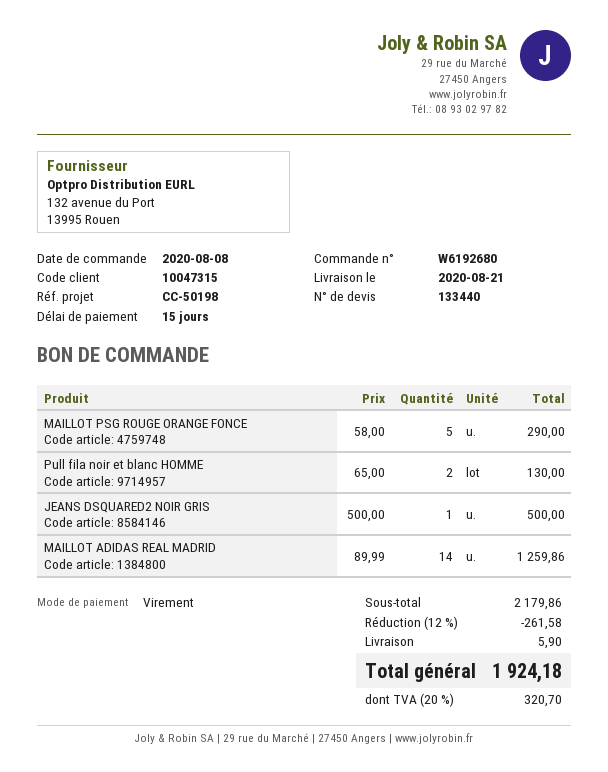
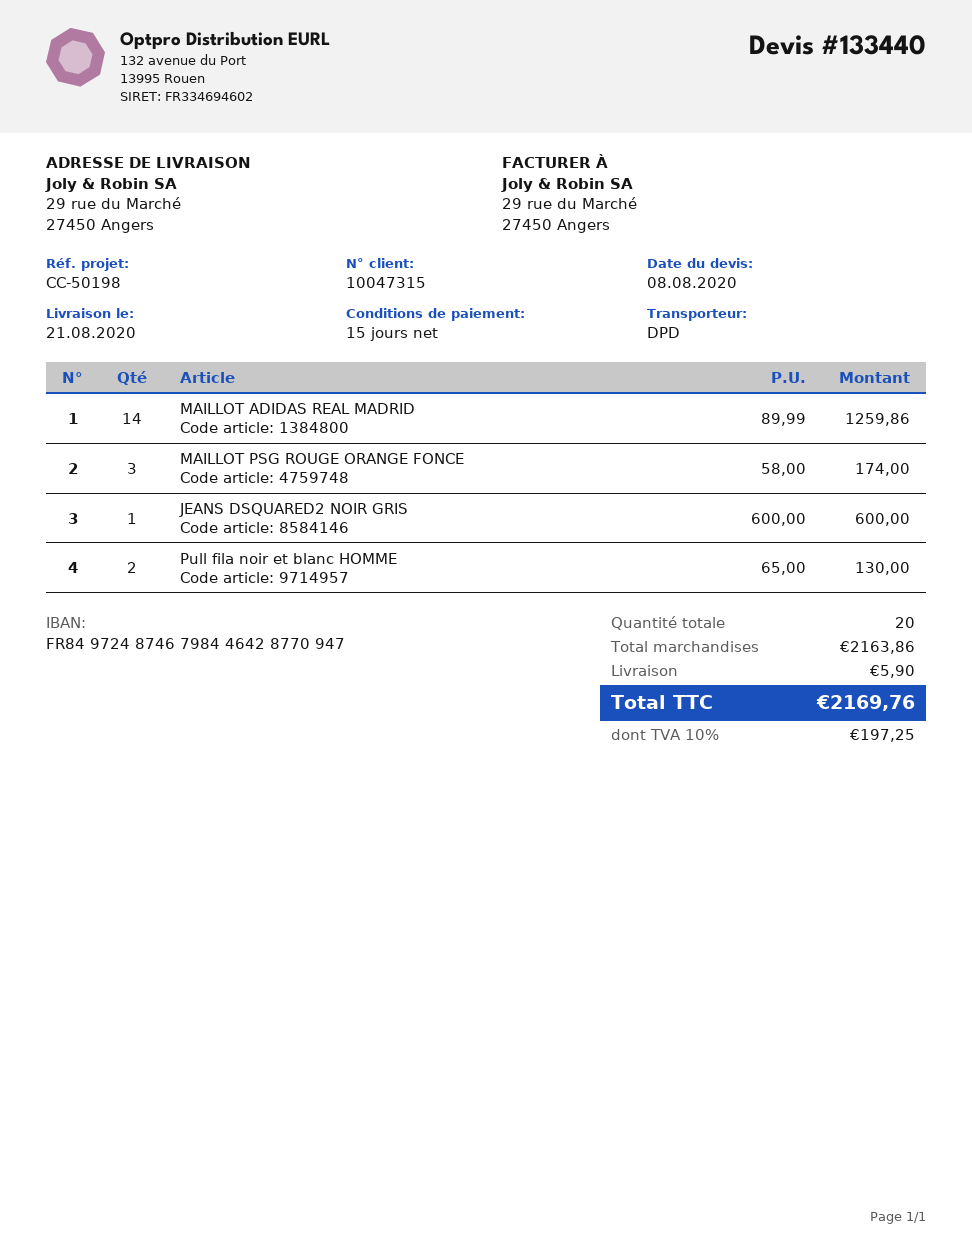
MAILLOT PSG ROUGE ORANGE FONCE: 5 x 58.00 = 290.00 -> 3 x 58.00 = 174.00
JEANS DSQUARED2 NOIR GRIS: 1 x 500.00 = 500.00 -> 1 x 600.00 = 600.00
subtotal: 2179.86 -> 2163.86
discount: 12% = 261.58 -> none
tax: 20% = 320.70 -> 10% = 197.25
total: 1924.18 -> 2169.76

